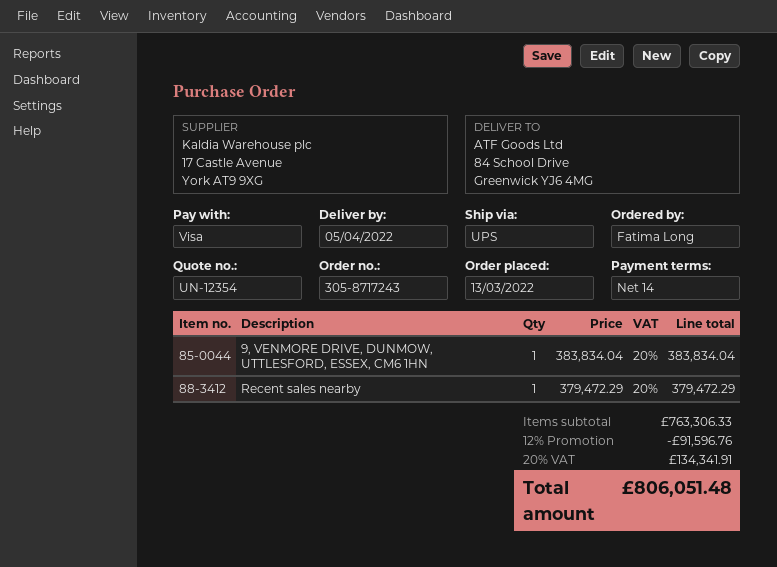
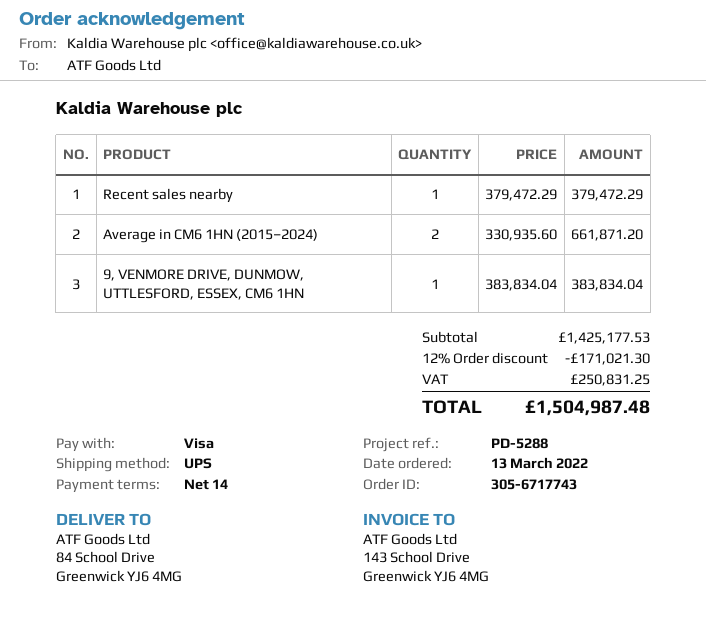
order number: 305-8717243 -> 305-6717743
Average in CM6 1HN (2015–2024): none -> 2 x 330935.60 = 661871.20
subtotal: 763306.33 -> 1425177.53
discount: 12% = 91596.76 -> 12% = 171021.30
tax: 134341.91 -> 250831.25
total: 806051.48 -> 1504987.48

